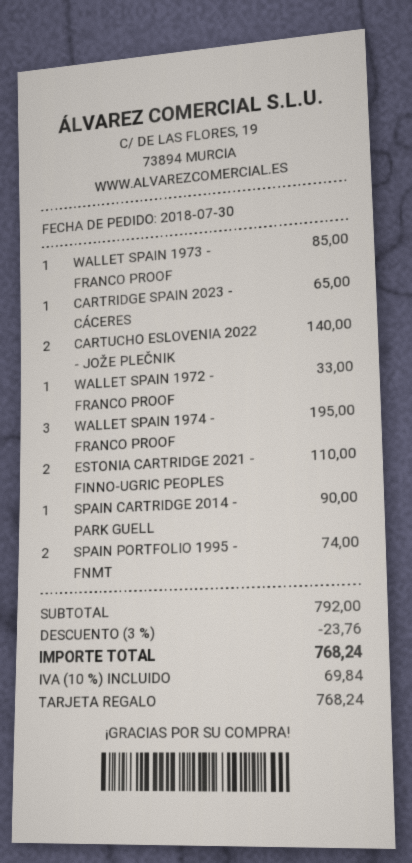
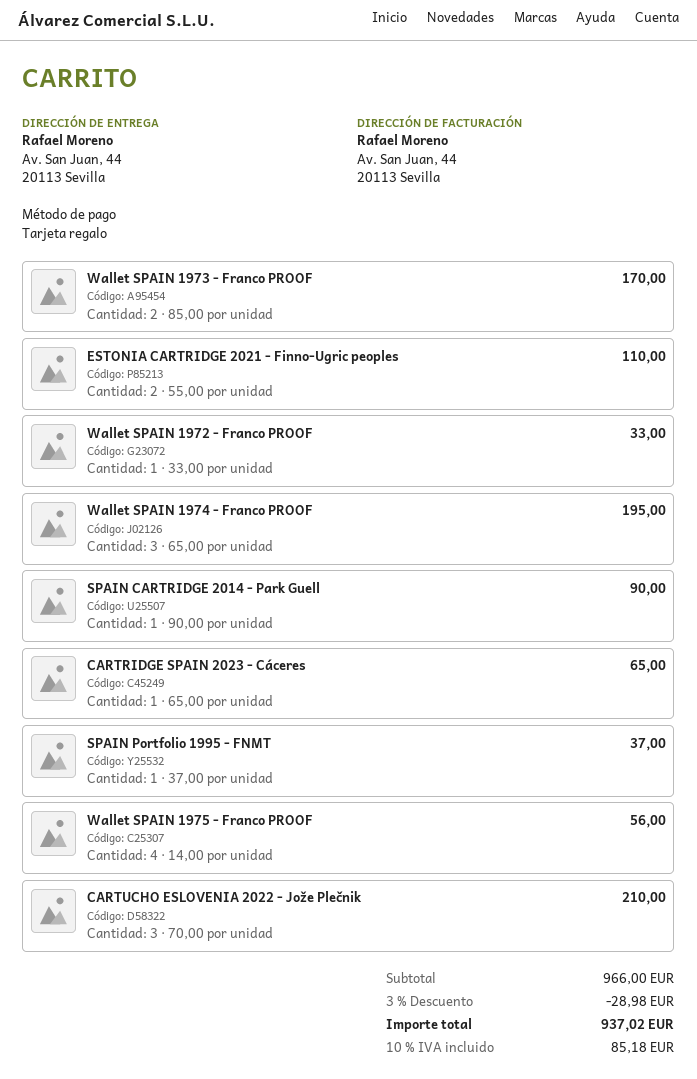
WALLET SPAIN 1973 - FRANCO PROOF: 1 for 85.00 -> 2 for 170.00
CARTUCHO ESLOVENIA 2022 - JOŽE PLEČNIK: 2 for 140.00 -> 3 for 210.00
SPAIN PORTFOLIO 1995 - FNMT: 2 for 74.00 -> 1 for 37.00
Wallet SPAIN 1975 - Franco PROOF: none -> 4 for 56.00
subtotal: 792.00 -> 966.00
discount: 3% = 23.76 -> 3% = 28.98
tax: 10% = 69.84 -> 10% = 85.18
total: 768.24 -> 937.02

